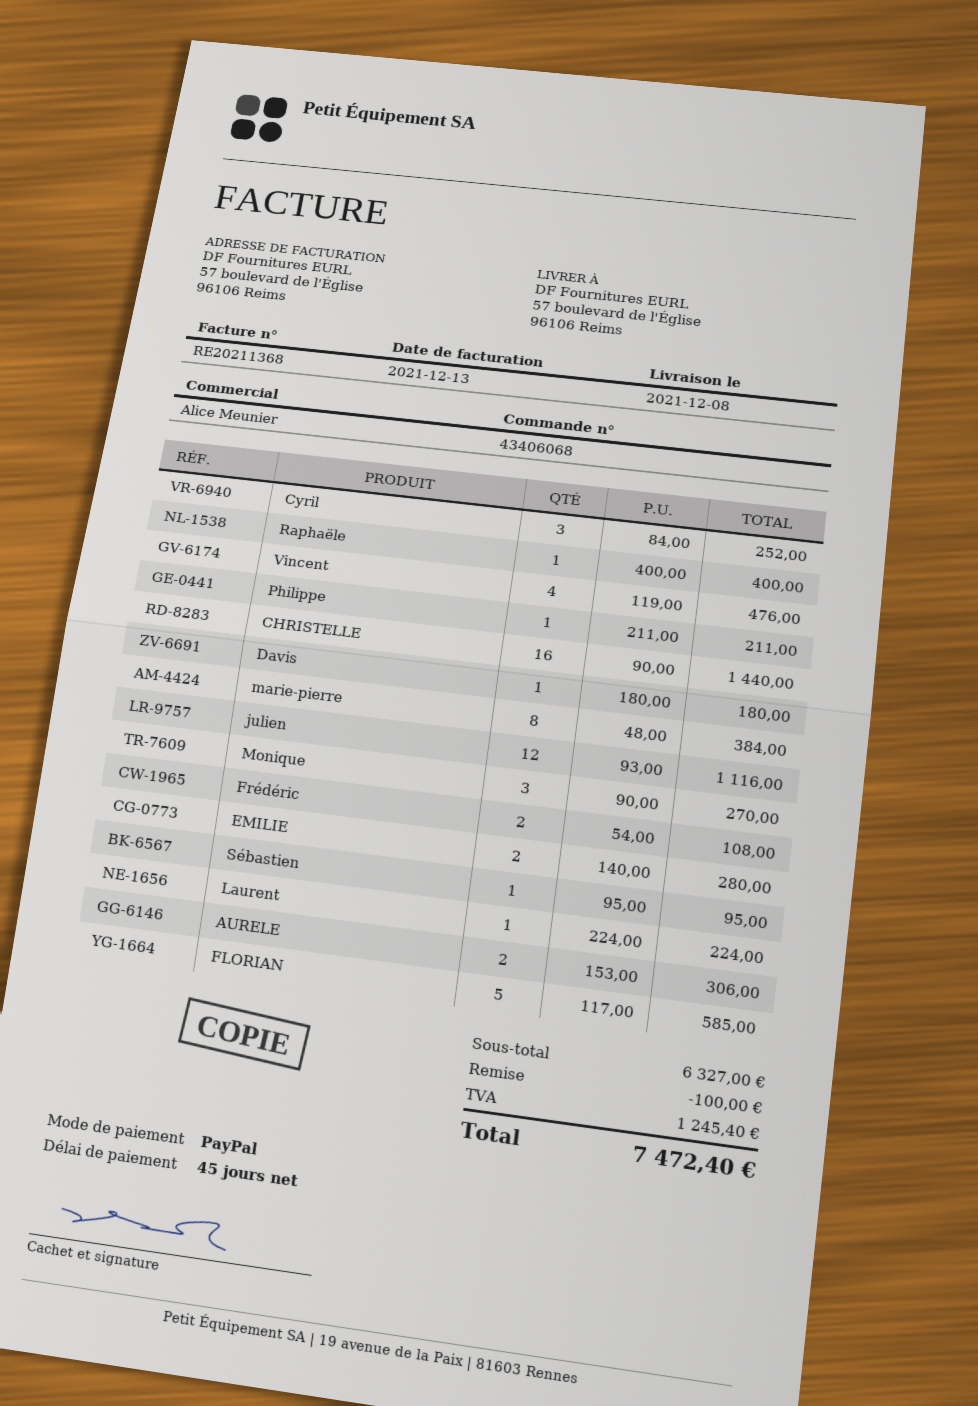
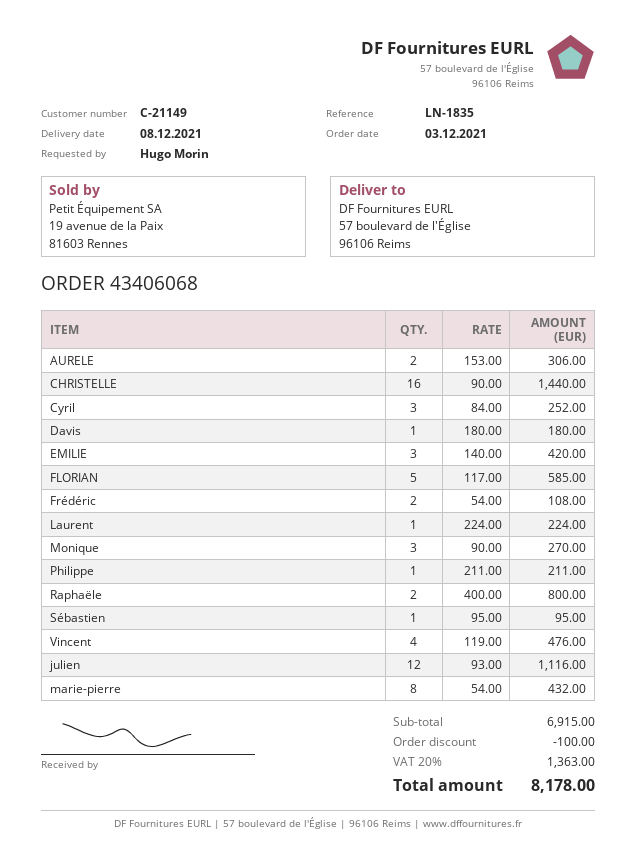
Raphaële: 1 x 400.00 = 400.00 -> 2 x 400.00 = 800.00
marie-pierre: 8 x 48.00 = 384.00 -> 8 x 54.00 = 432.00
EMILIE: 2 x 140.00 = 280.00 -> 3 x 140.00 = 420.00
subtotal: 6327.00 -> 6915.00
tax: 1245.40 -> 1363.00
total: 7472.40 -> 8178.00

